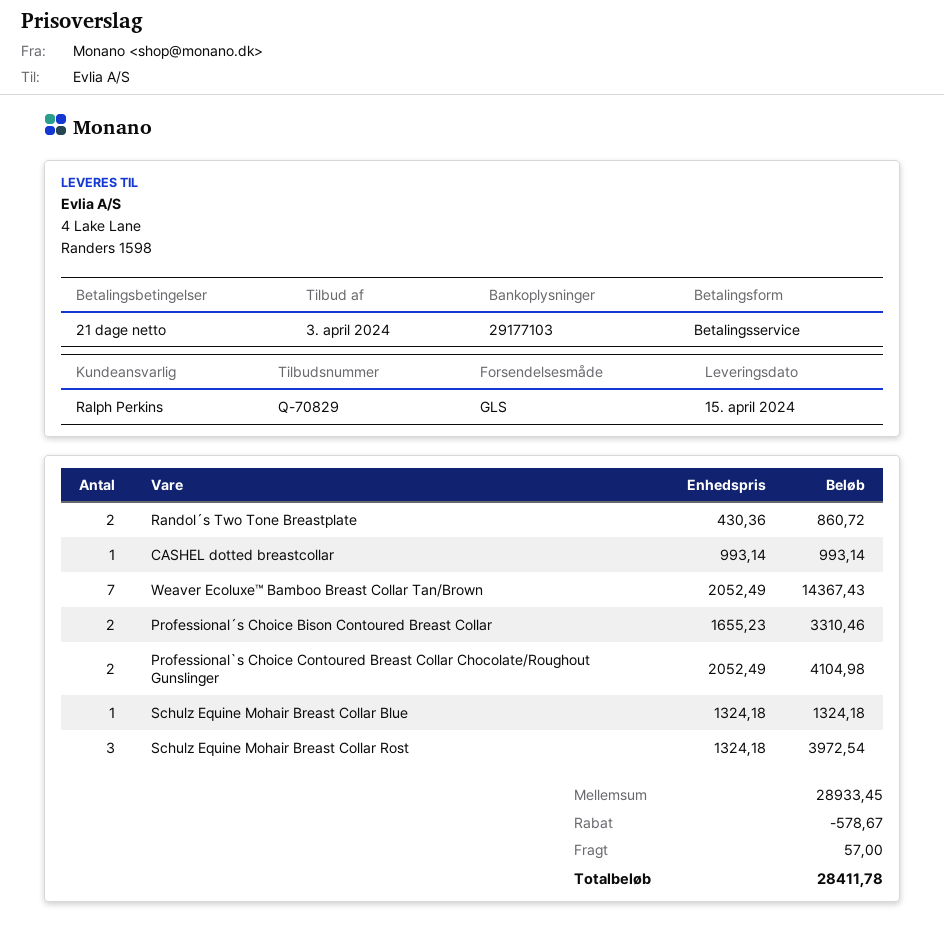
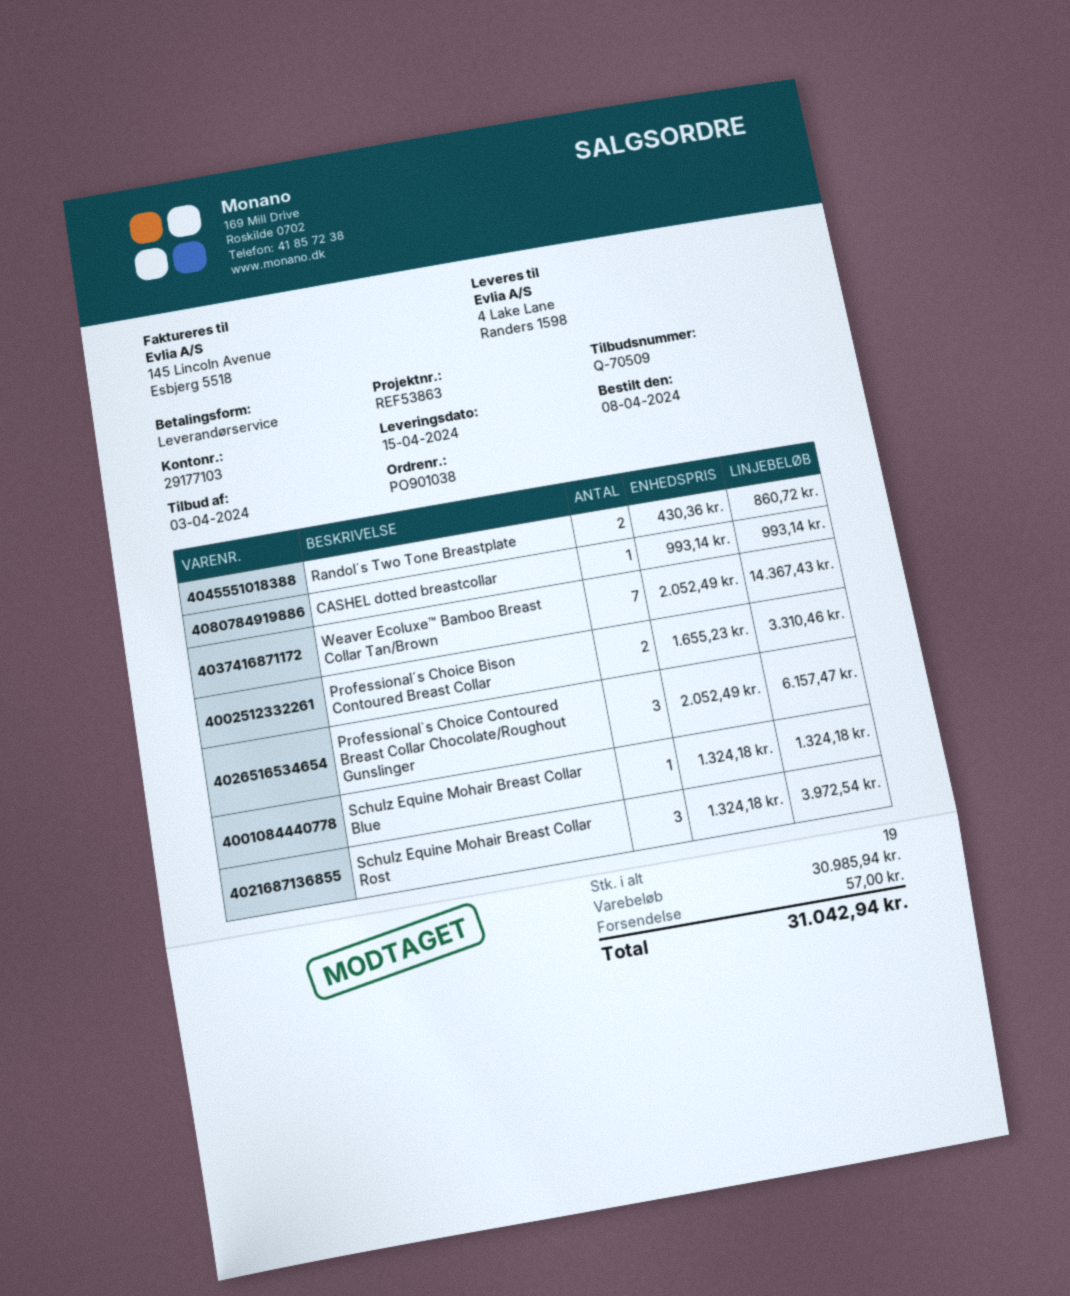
quote number: Q-70829 -> Q-70509
Professional`s Choice Contoured Breast Collar Chocolate/Roughout Gunslinger: 2 x 2052.49 = 4104.98 -> 3 x 2052.49 = 6157.47
subtotal: 28933.45 -> 30985.94
discount: 578.67 -> none
total: 28411.78 -> 31042.94

